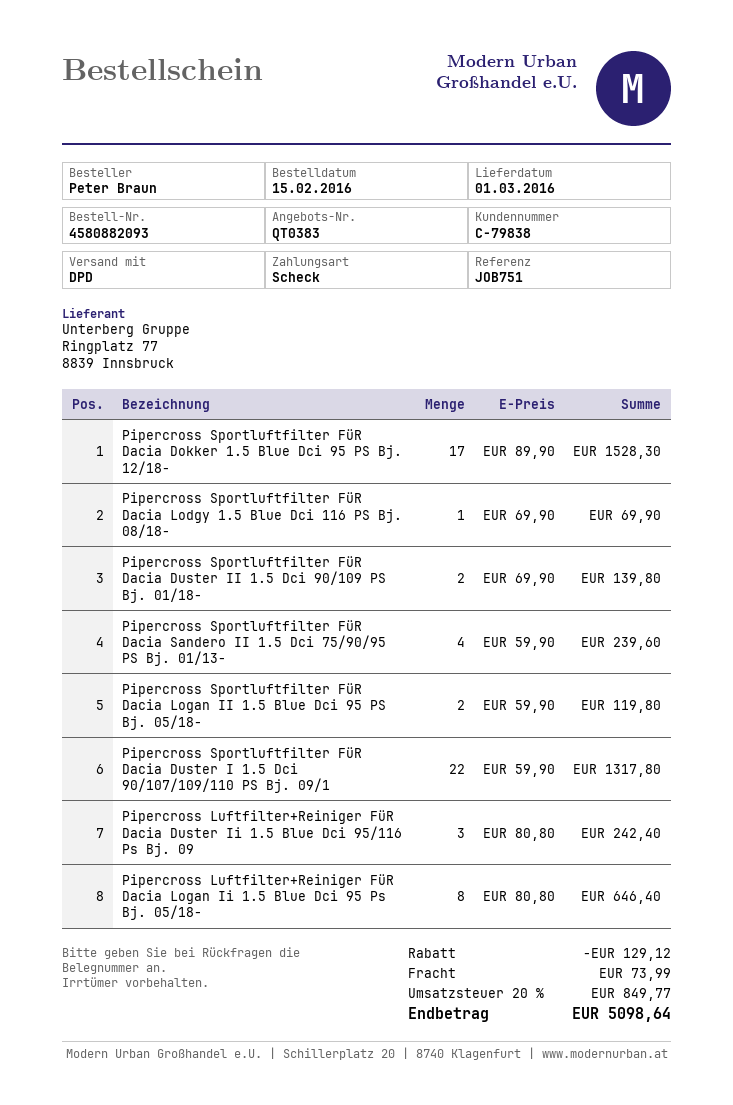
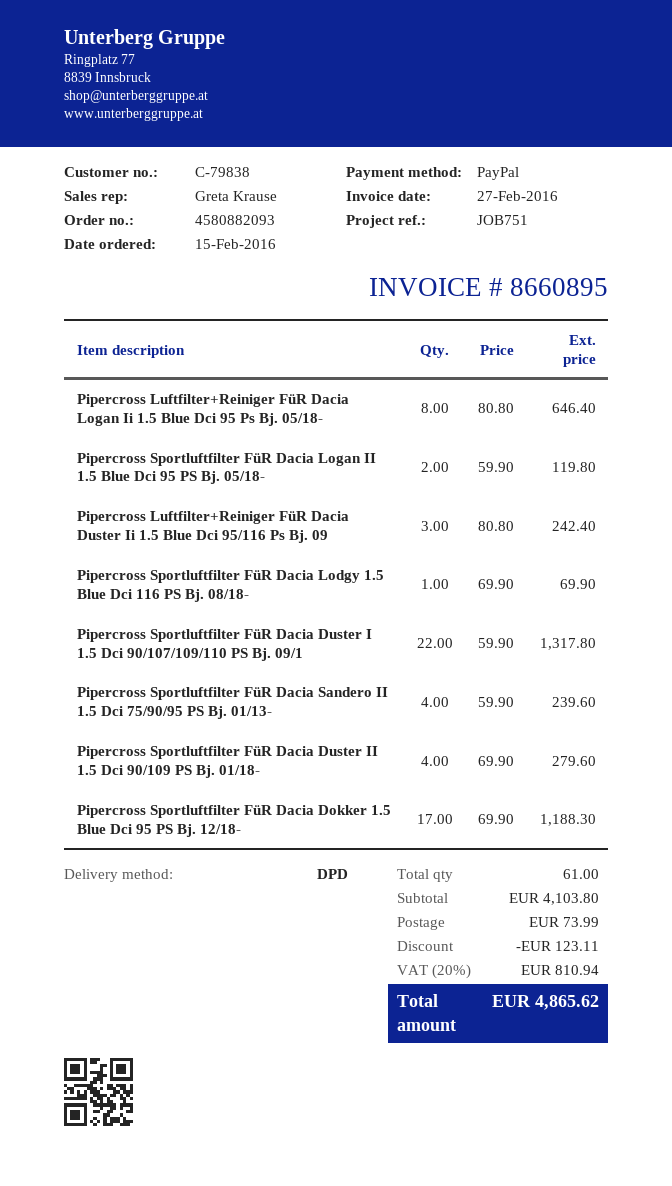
payment method: cheque -> PayPal
Pipercross Sportluftfilter FüR Dacia Dokker 1.5 Blue Dci 95 PS Bj. 12/18-: 17 x 89.90 = 1528.30 -> 17 x 69.90 = 1188.30
Pipercross Sportluftfilter FüR Dacia Duster II 1.5 Dci 90/109 PS Bj. 01/18-: 2 x 69.90 = 139.80 -> 4 x 69.90 = 279.60
discount: 129.12 -> 123.11
tax: 20% = 849.77 -> 20% = 810.94
total: 5098.64 -> 4865.62

